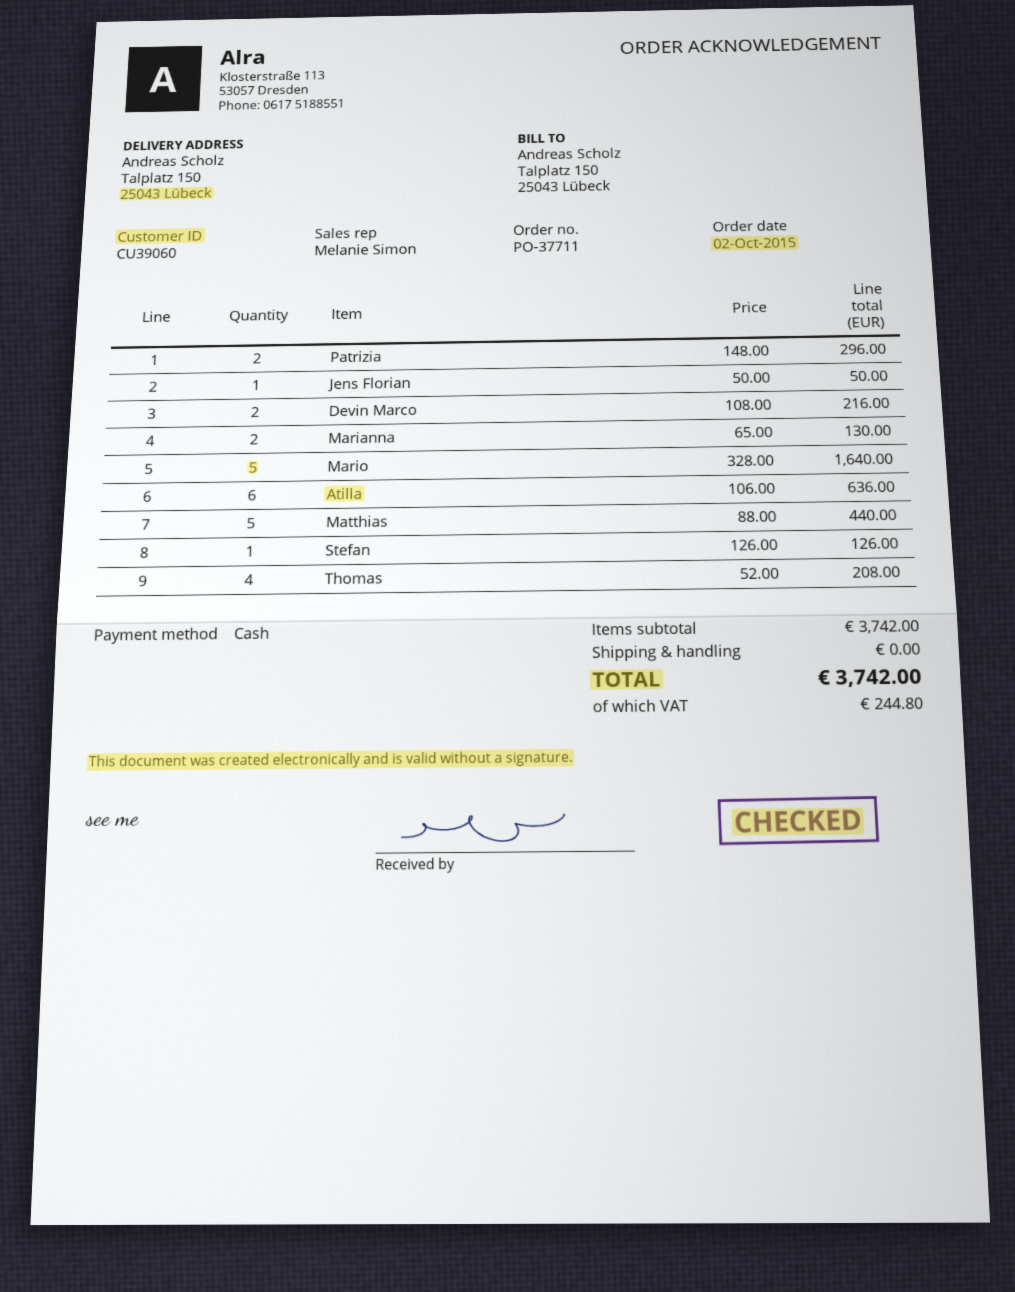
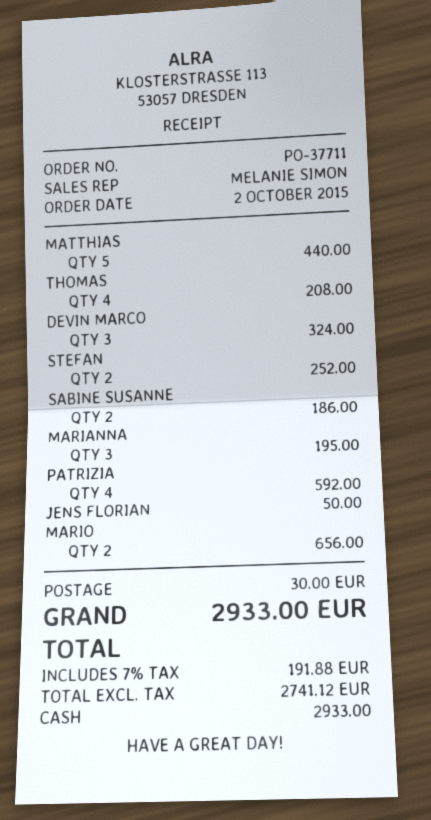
Patrizia: 2 for 296.00 -> 4 for 592.00
Devin Marco: 2 for 216.00 -> 3 for 324.00
Marianna: 2 for 130.00 -> 3 for 195.00
Mario: 5 for 1640.00 -> 2 for 656.00
Atilla: 6 for 636.00 -> none
Stefan: 1 for 126.00 -> 2 for 252.00
SABINE SUSANNE: none -> 2 for 186.00
shipping: 0.00 -> 30.00
tax: 244.80 -> 191.88
total: 3742.00 -> 2933.00

